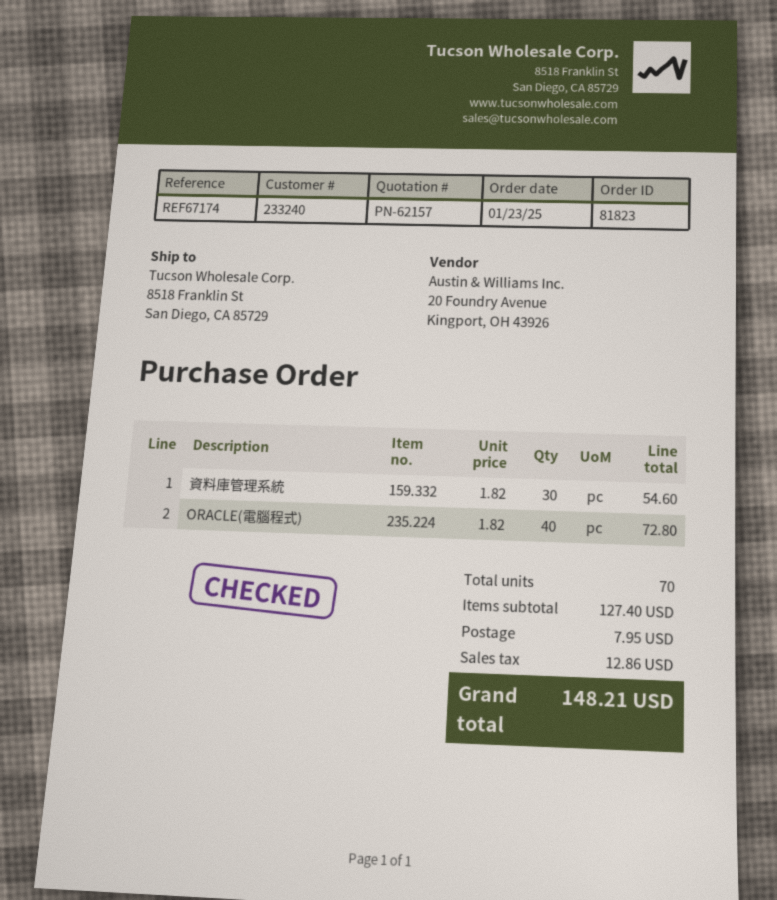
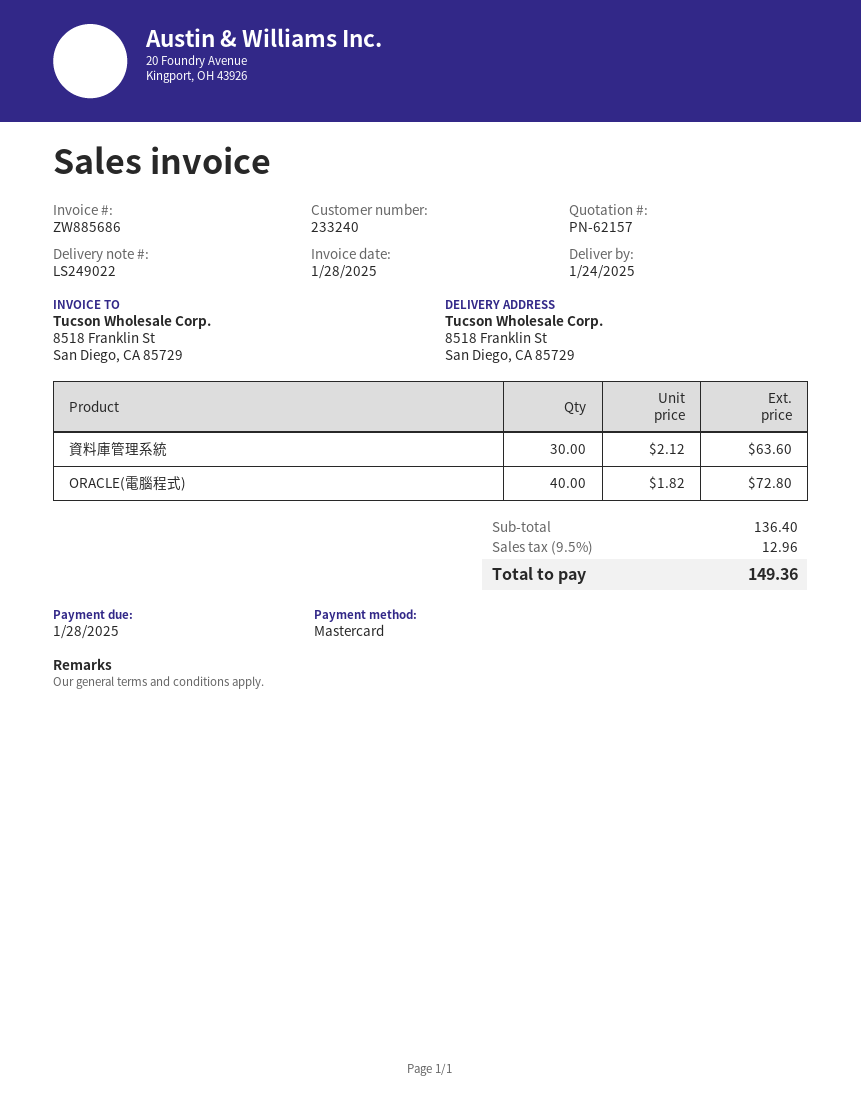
資料庫管理系統: 30 x 1.82 = 54.60 -> 30 x 2.12 = 63.60
subtotal: 127.40 -> 136.40
shipping: 7.95 -> none
tax: 12.86 -> 12.96
total: 148.21 -> 149.36

